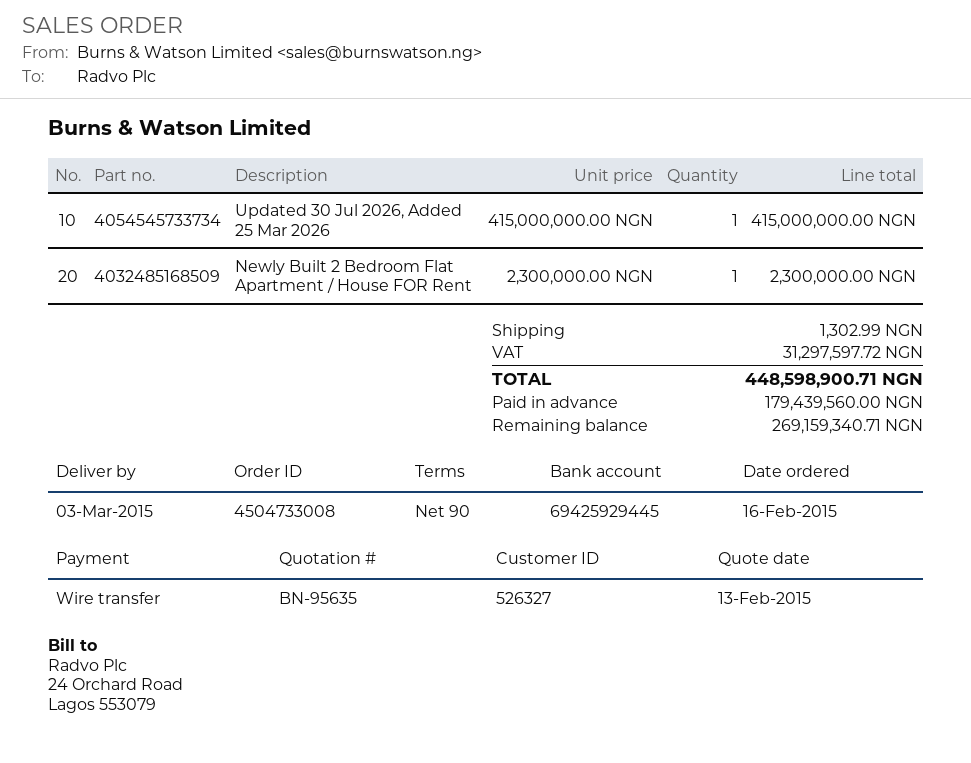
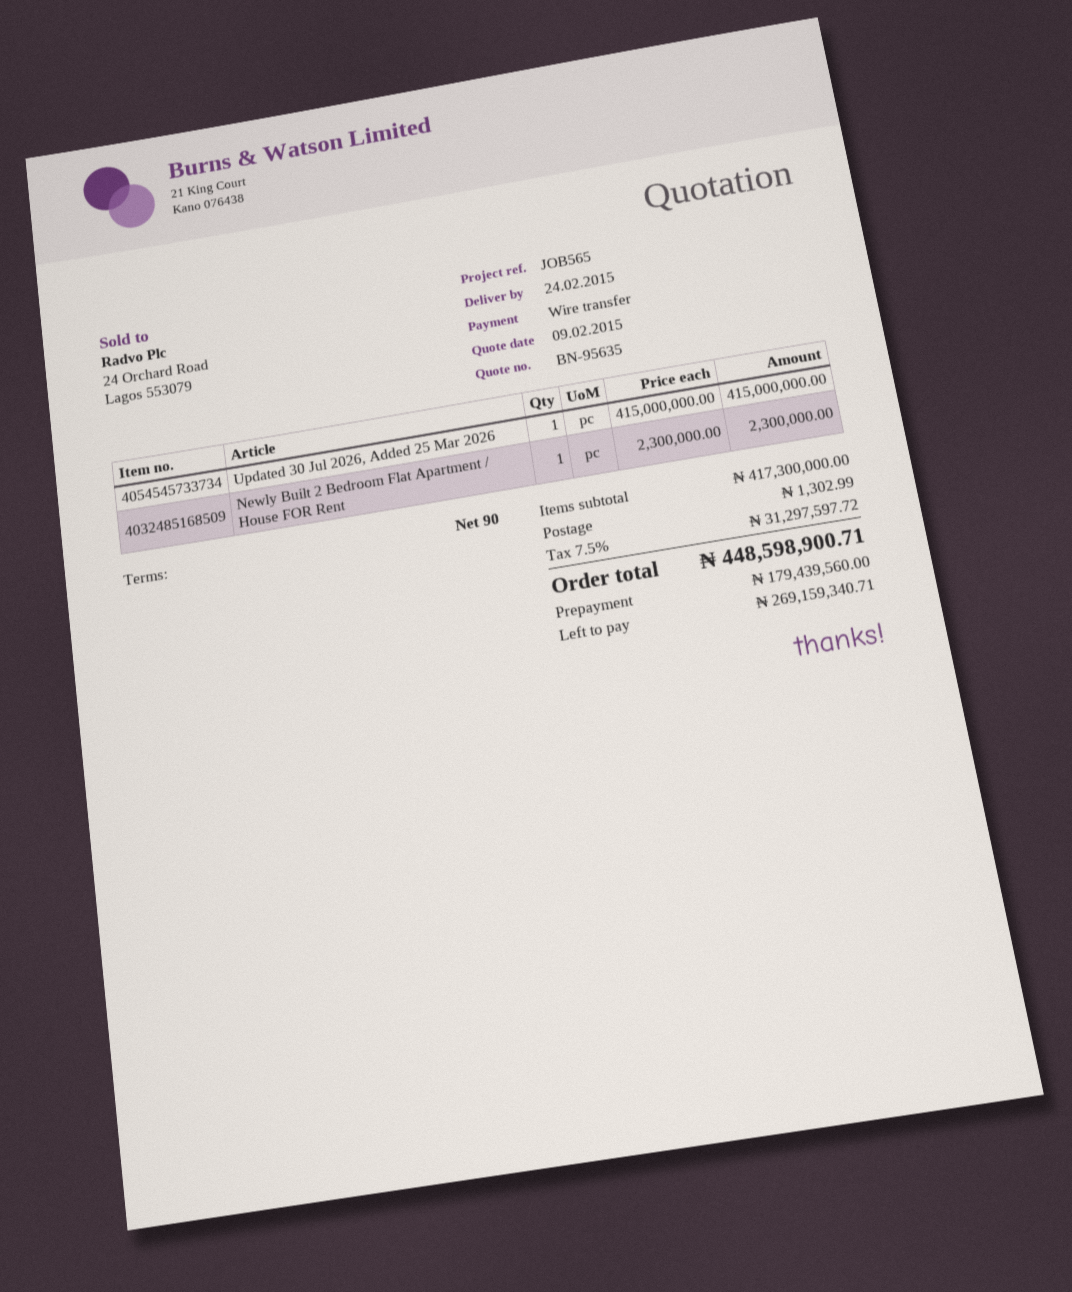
quote date: 2015-02-13 -> 2015-02-09
delivery date: 2015-03-03 -> 2015-02-24

